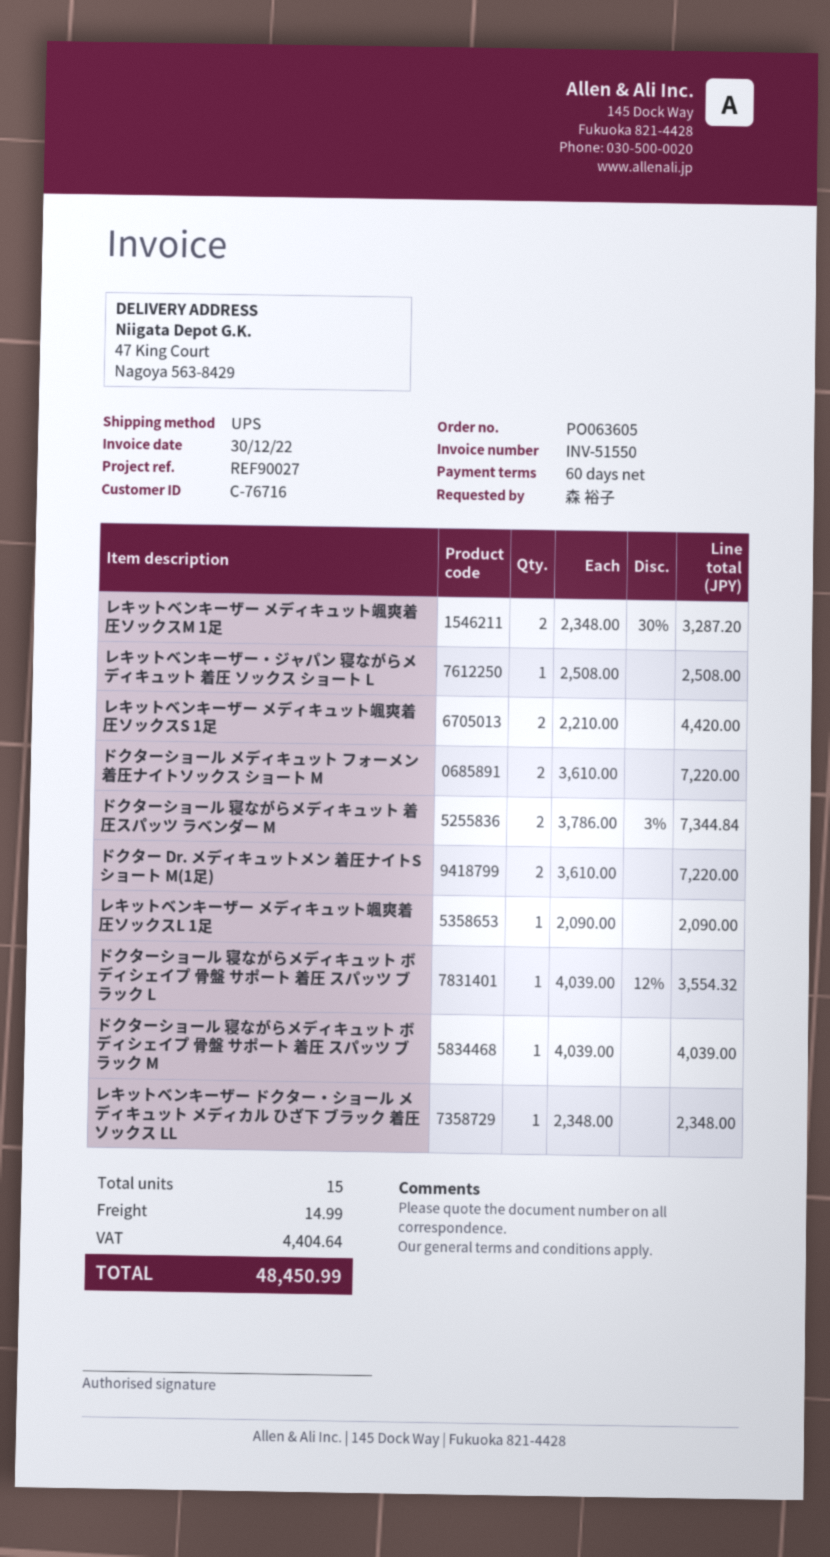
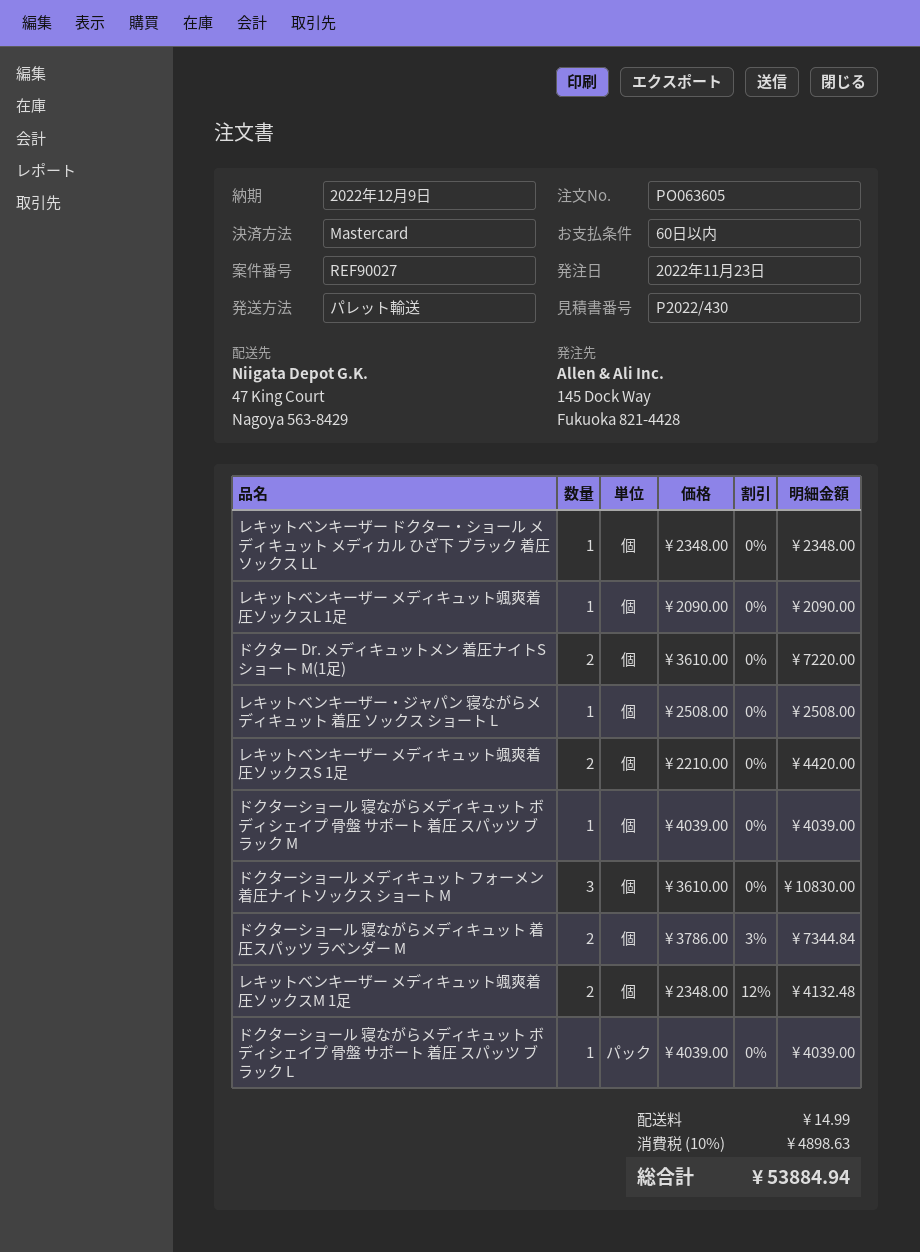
shipping method: UPS -> pallet freight
レキットベンキーザー メディキュット颯爽着圧ソックスM 1足: 2 x 2348.00 - 30% = 3287.20 -> 2 x 2348.00 - 12% = 4132.48
ドクターショール メディキュット フォーメン 着圧ナイトソックス ショート M: 2 x 3610.00 = 7220.00 -> 3 x 3610.00 = 10830.00
ドクターショール 寝ながらメディキュット ボディシェイプ 骨盤 サポート 着圧 スパッツ ブラック L: 1 x 4039.00 - 12% = 3554.32 -> 1 x 4039.00 = 4039.00
tax: 4404.64 -> 4898.63
total: 48450.99 -> 53884.94

